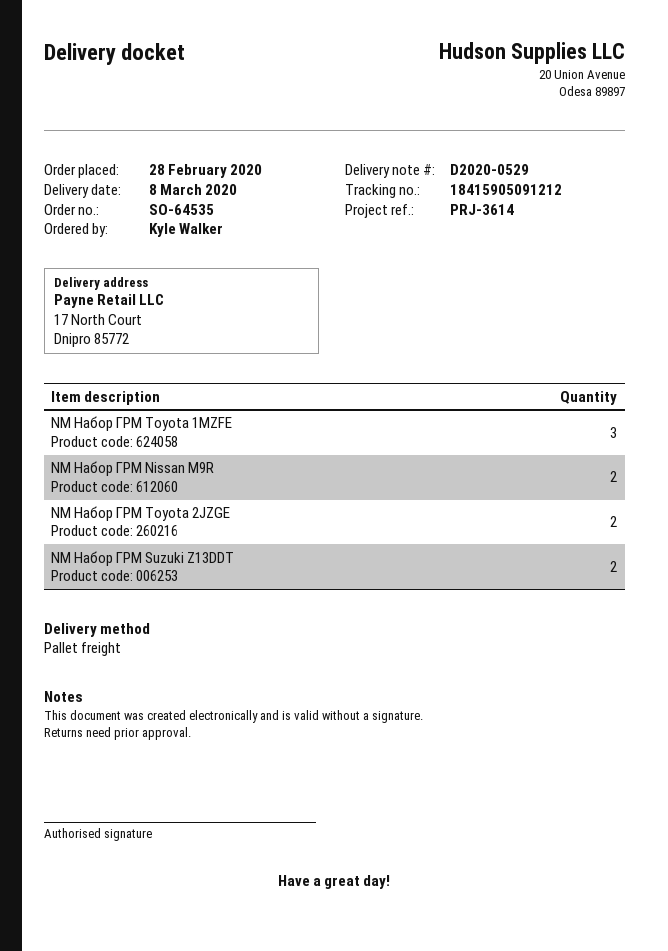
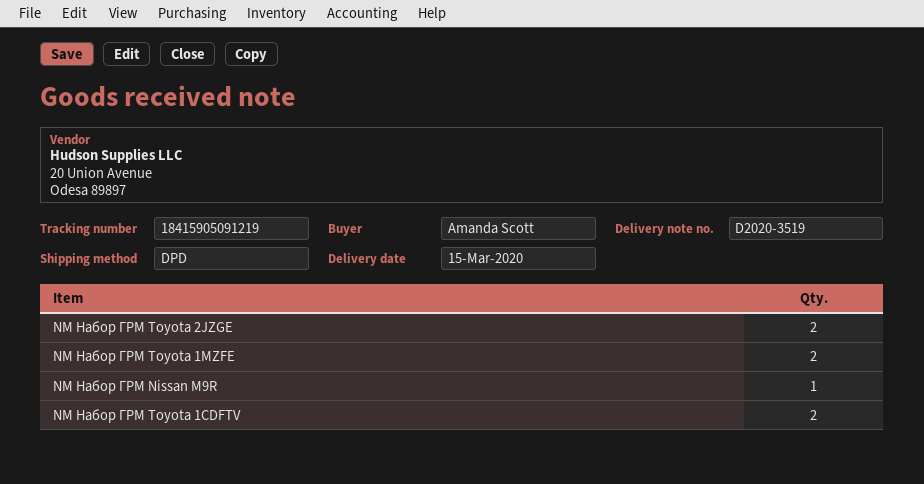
delivery note number: D2020-0529 -> D2020-3519
delivery date: 2020-03-08 -> 2020-03-15
ordered by: Kyle Walker -> Amanda Scott
shipping method: pallet freight -> DPD
tracking number: 18415905091212 -> 18415905091219
NM Набор ГРМ Toyota 1MZFE: 3 -> 2
NM Набор ГРМ Nissan M9R: 2 -> 1
NM Набор ГРМ Suzuki Z13DDT: 2 -> none
NM Набор ГРМ Toyota 1CDFTV: none -> 2

